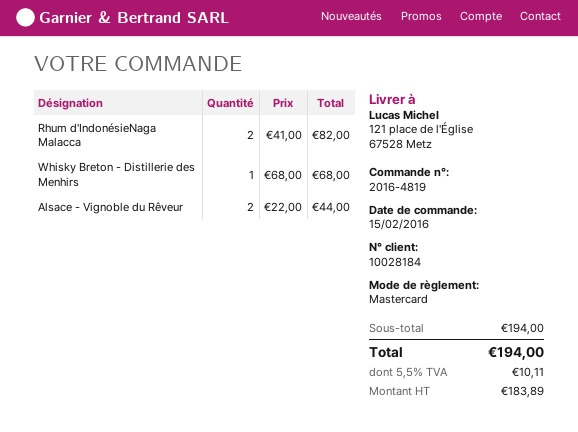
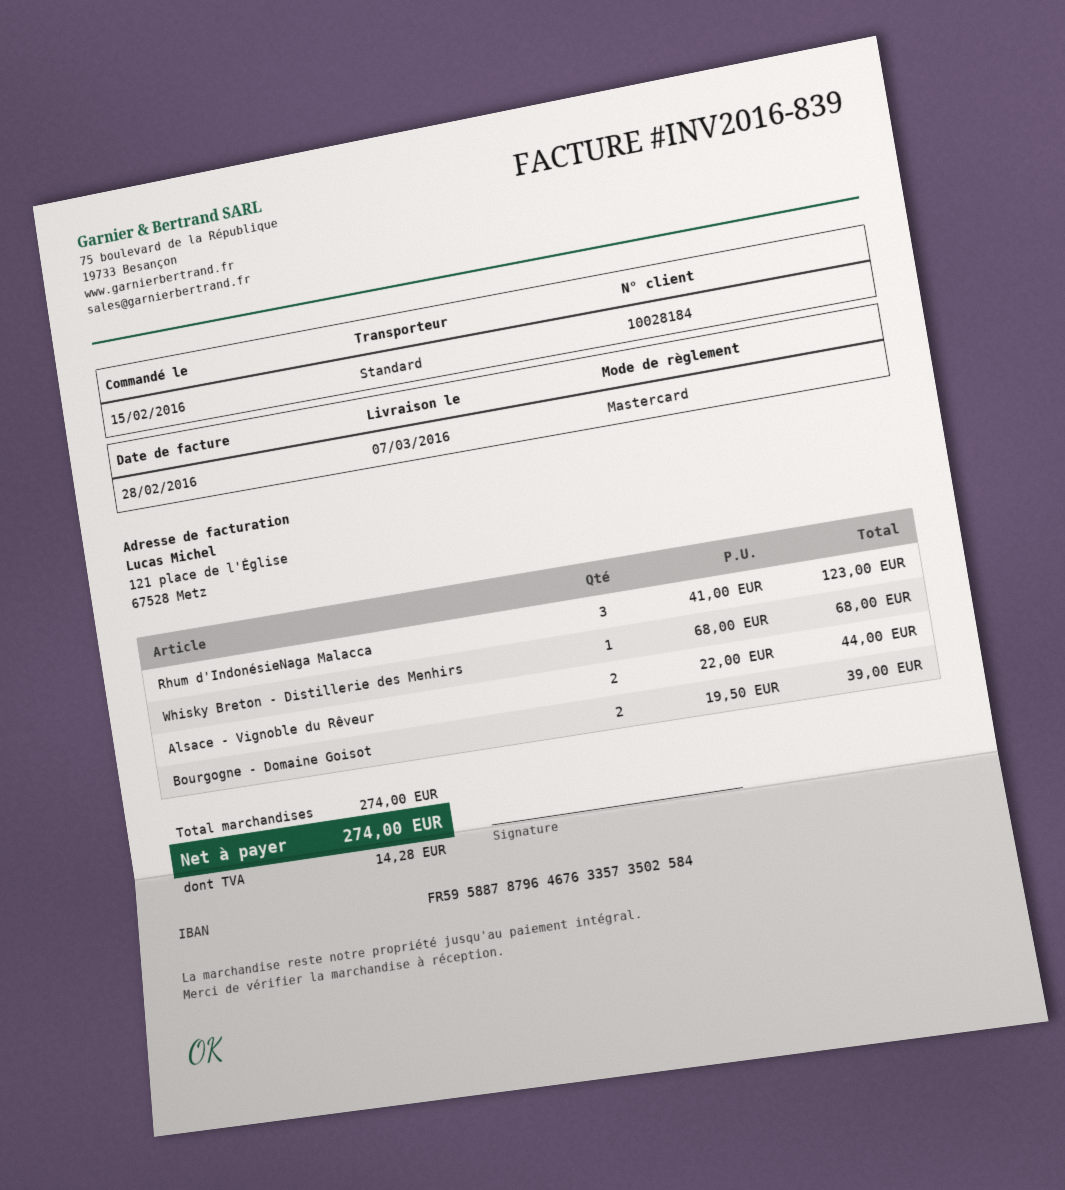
Rhum d'IndonésieNaga Malacca: 2 x 41.00 = 82.00 -> 3 x 41.00 = 123.00
Bourgogne - Domaine Goisot: none -> 2 x 19.50 = 39.00
subtotal: 194.00 -> 274.00
tax: 10.11 -> 14.28
total: 194.00 -> 274.00

